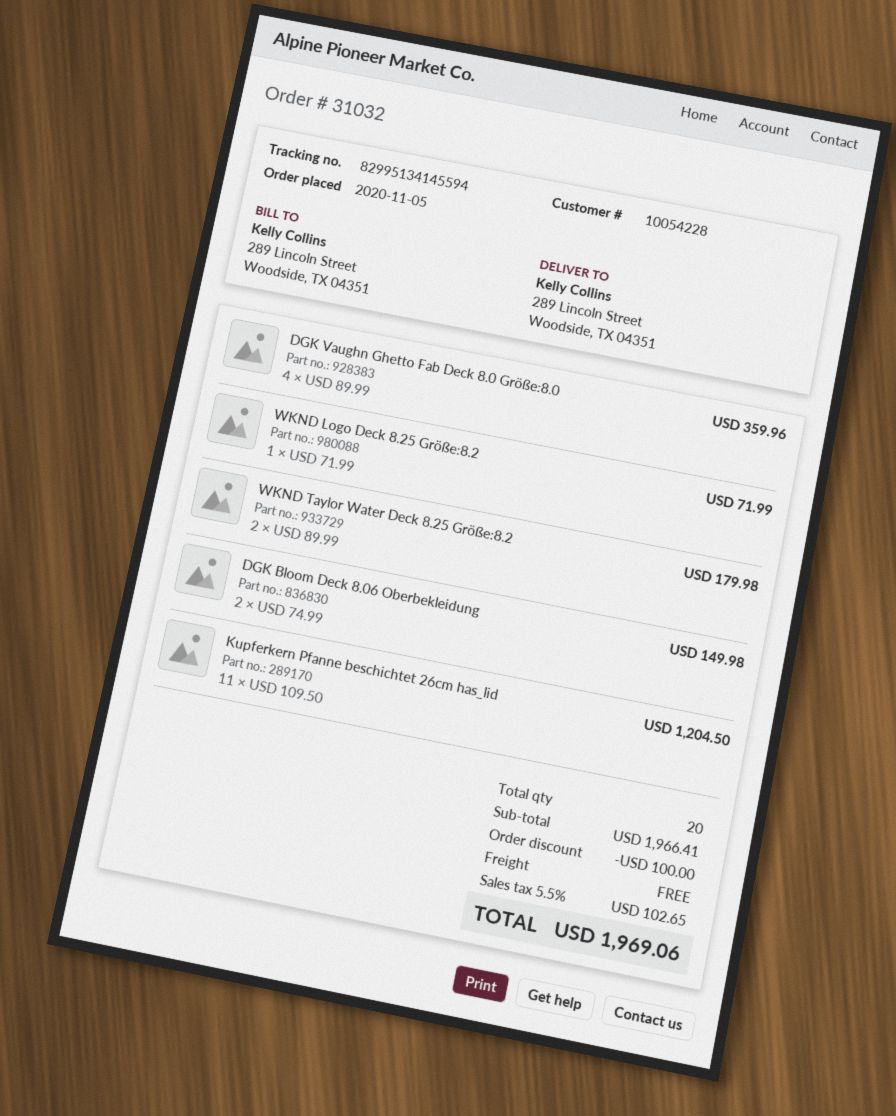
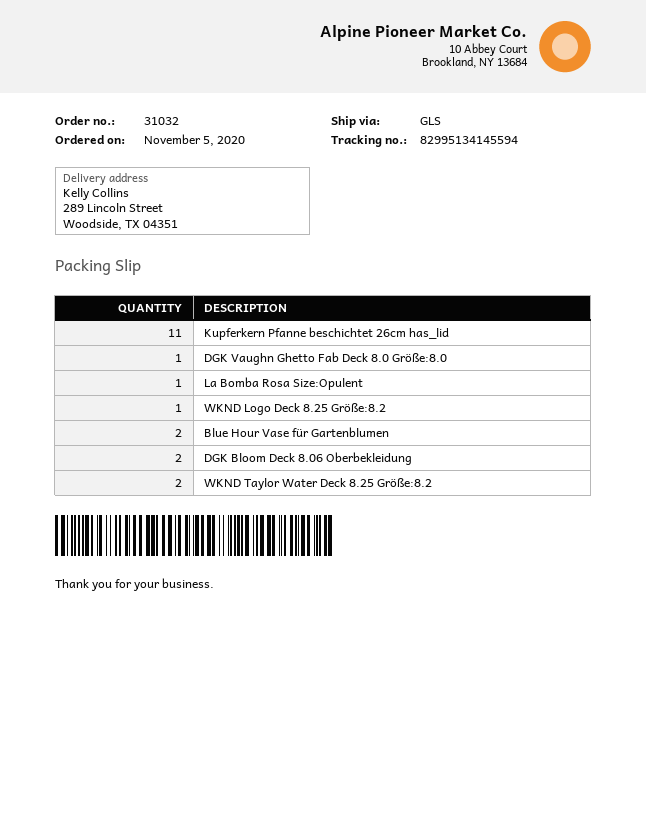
DGK Vaughn Ghetto Fab Deck 8.0 Größe:8.0: 4 -> 1
La Bomba Rosa Size:Opulent: none -> 1
Blue Hour Vase für Gartenblumen: none -> 2

